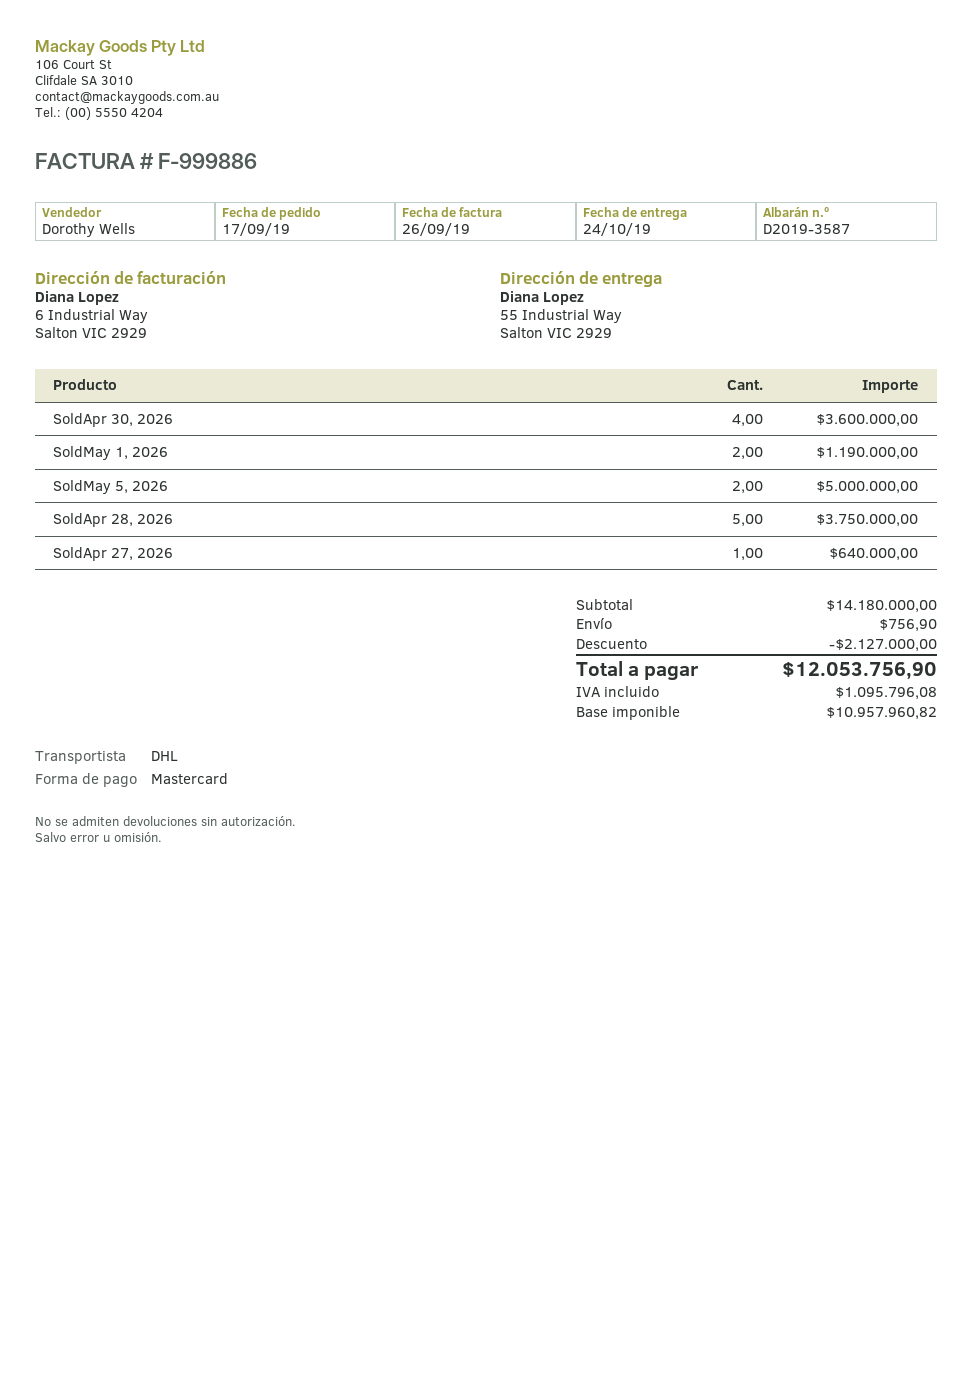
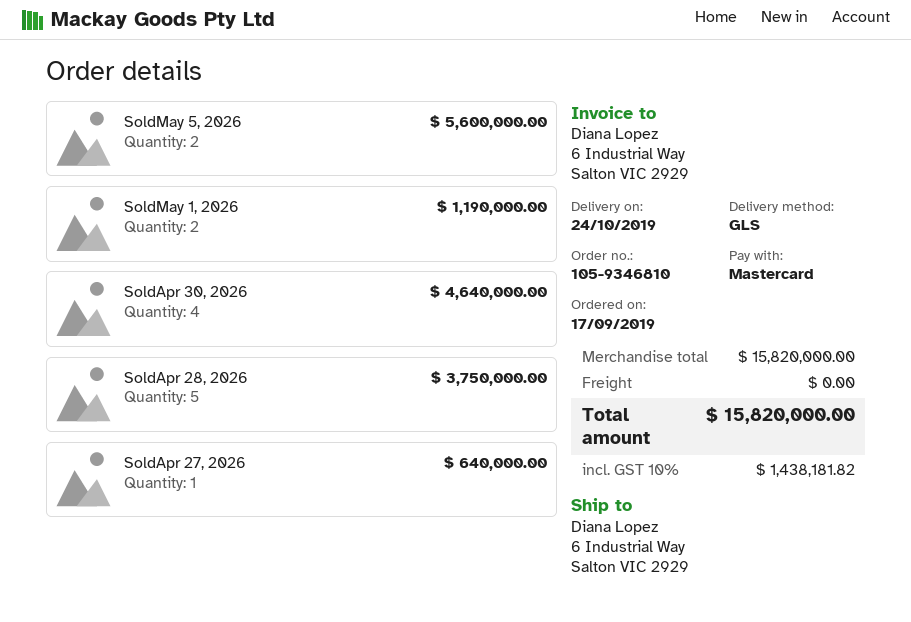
shipping method: DHL -> GLS
ship to: 55 Industrial Way, Salton VIC 2929 -> 6 Industrial Way, Salton VIC 2929
SoldApr 30, 2026: 4 for 3600000.00 -> 4 for 4640000.00
SoldMay 5, 2026: 2 for 5000000.00 -> 2 for 5600000.00
subtotal: 14180000.00 -> 15820000.00
discount: 2127000.00 -> none
shipping: 756.90 -> 0.00
tax: 1095796.08 -> 1438181.82
total: 12053756.90 -> 15820000.00

